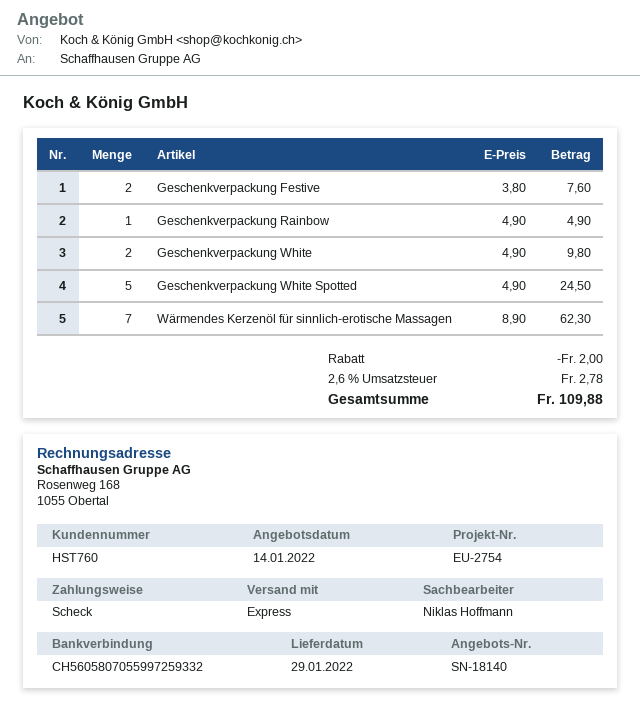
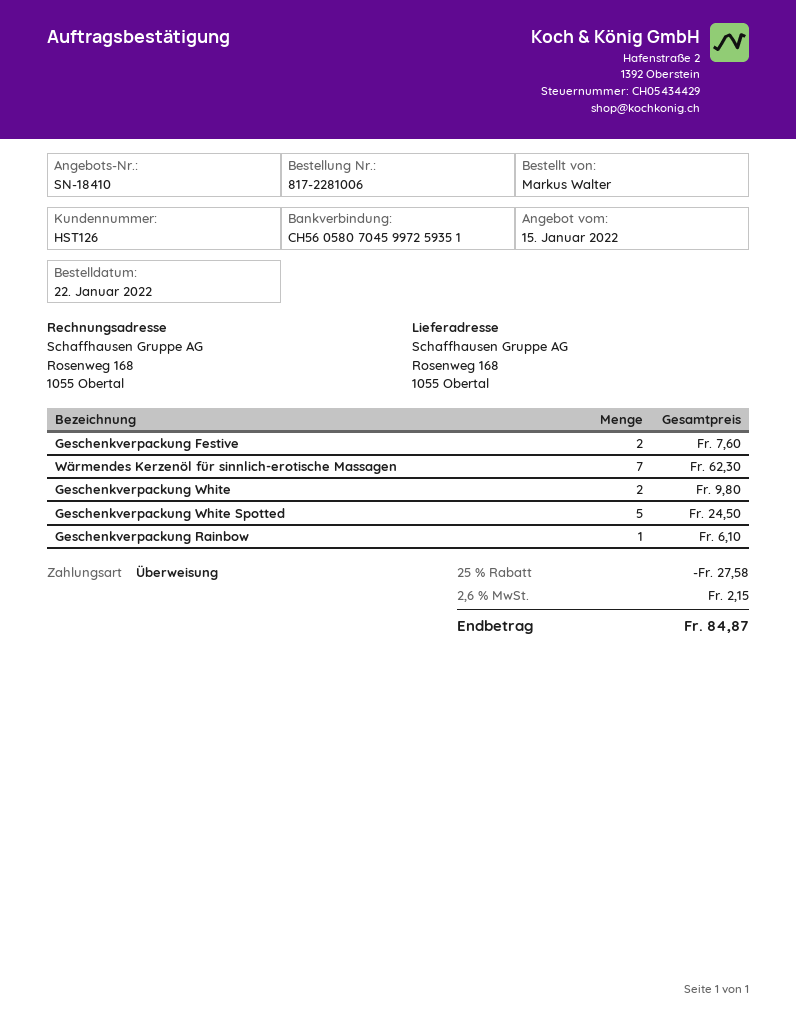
quote number: SN-18140 -> SN-18410
quote date: 2022-01-14 -> 2022-01-15
customer number: HST760 -> HST126
payment method: cheque -> bank transfer
bank account: CH5605807055997259332 -> CH5605807045997259351
Geschenkverpackung Rainbow: 1 for 4.90 -> 1 for 6.10
discount: 2.00 -> 27.58
tax: 2.6% = 2.78 -> 2.6% = 2.15
total: 109.88 -> 84.87

